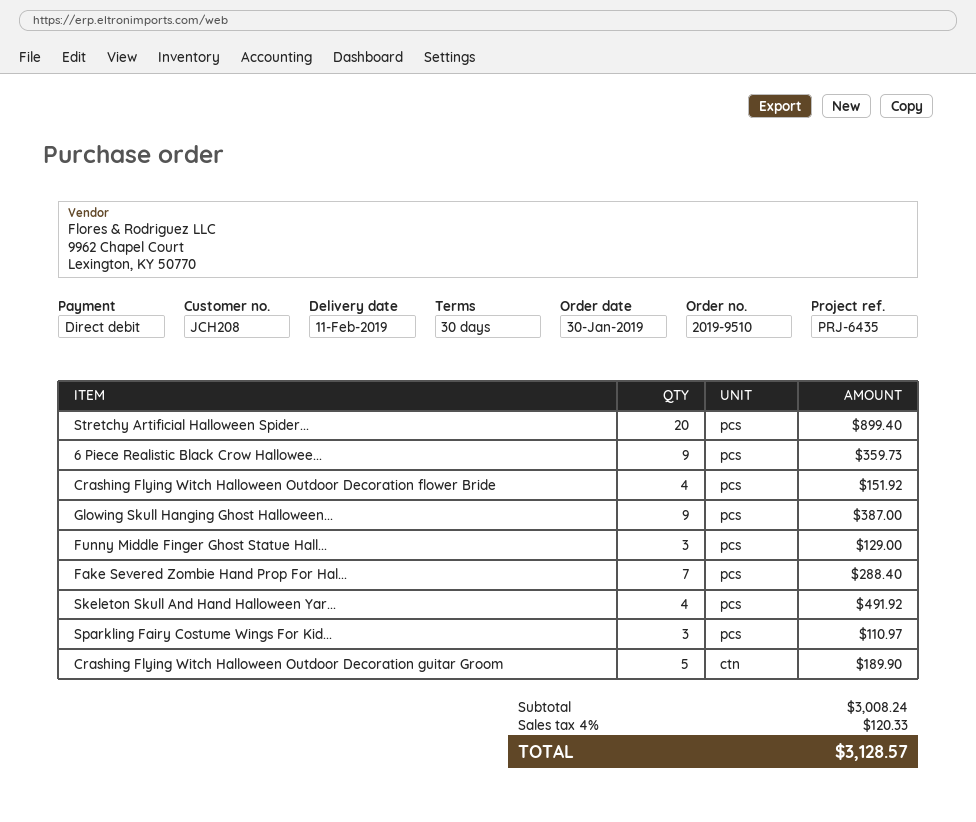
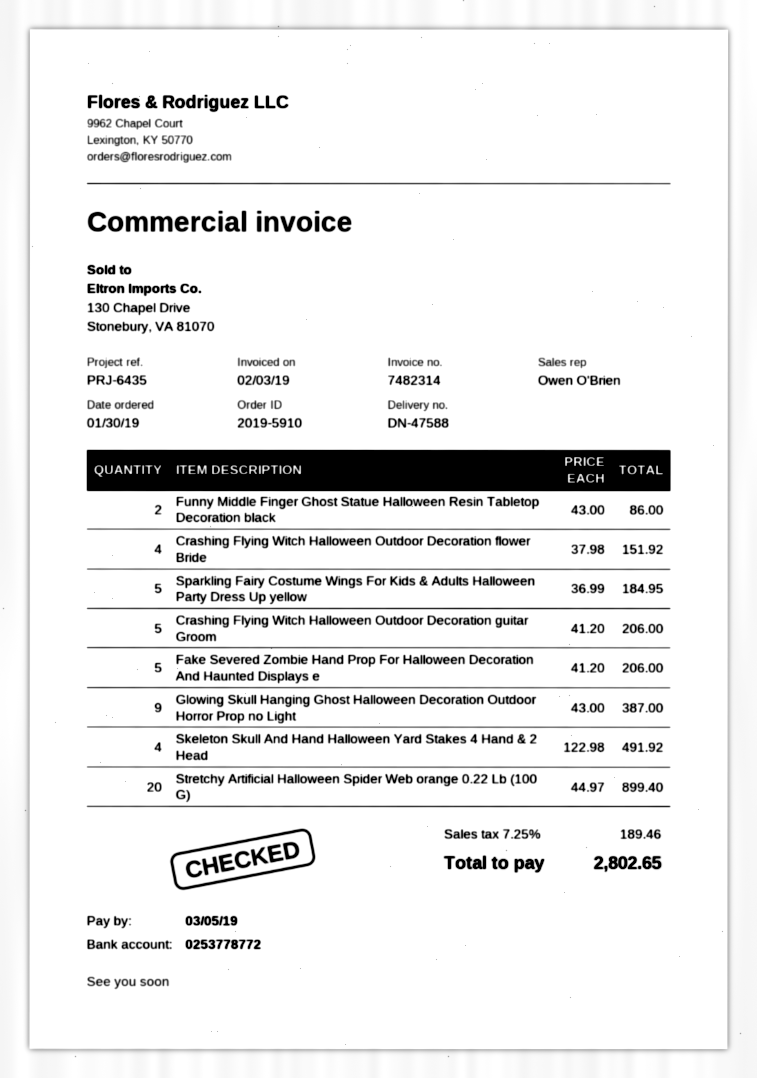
order number: 2019-9510 -> 2019-5910
6 Piece Realistic Black Crow Hallowee...: 9 for 359.73 -> none
Funny Middle Finger Ghost Statue Hall...: 3 for 129.00 -> 2 for 86.00
Fake Severed Zombie Hand Prop For Hal...: 7 for 288.40 -> 5 for 206.00
Sparkling Fairy Costume Wings For Kid...: 3 for 110.97 -> 5 for 184.95
Crashing Flying Witch Halloween Outdoor Decoration guitar Groom: 5 for 189.90 -> 5 for 206.00
tax: 4% = 120.33 -> 7.25% = 189.46
total: 3128.57 -> 2802.65

